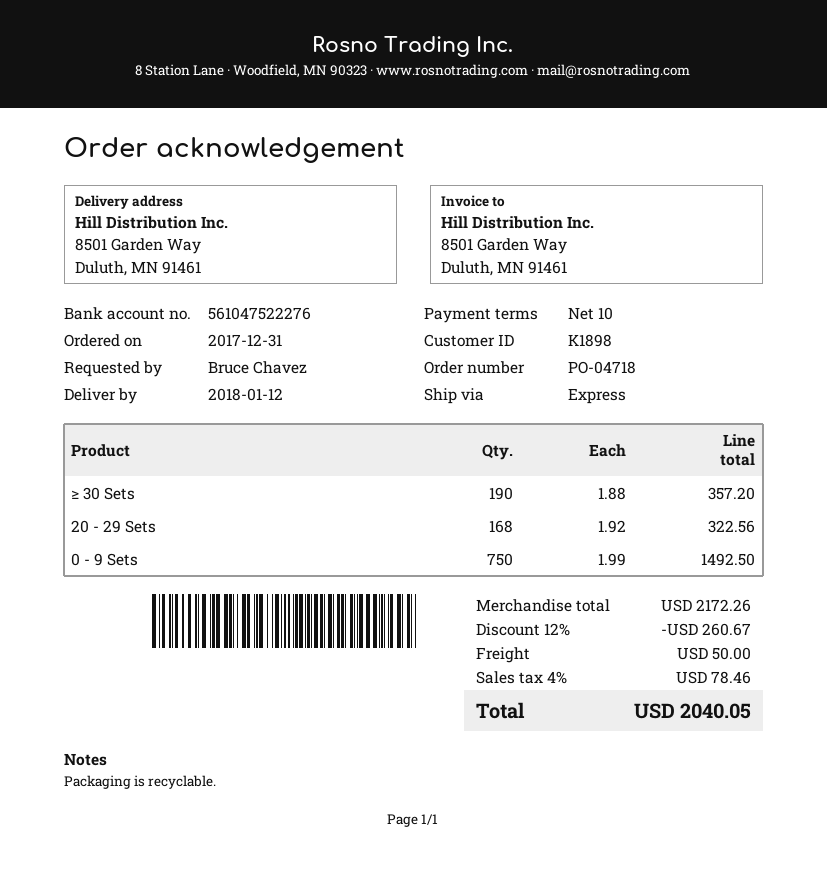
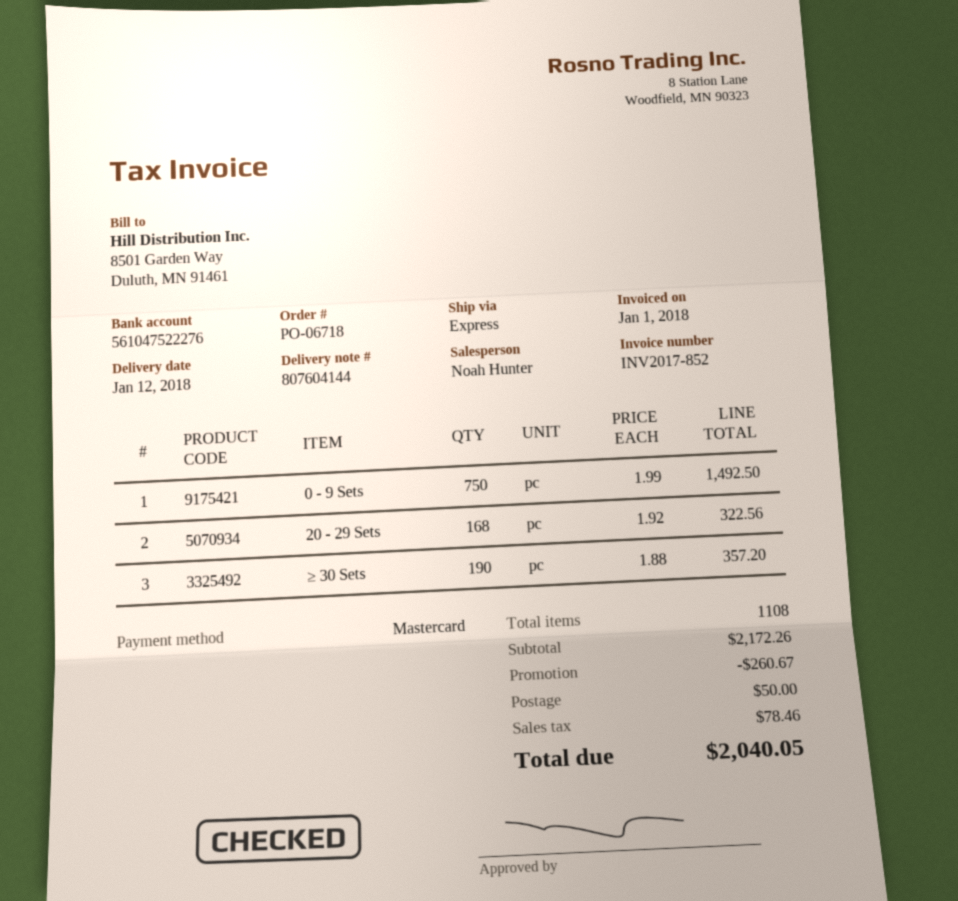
order number: PO-04718 -> PO-06718

